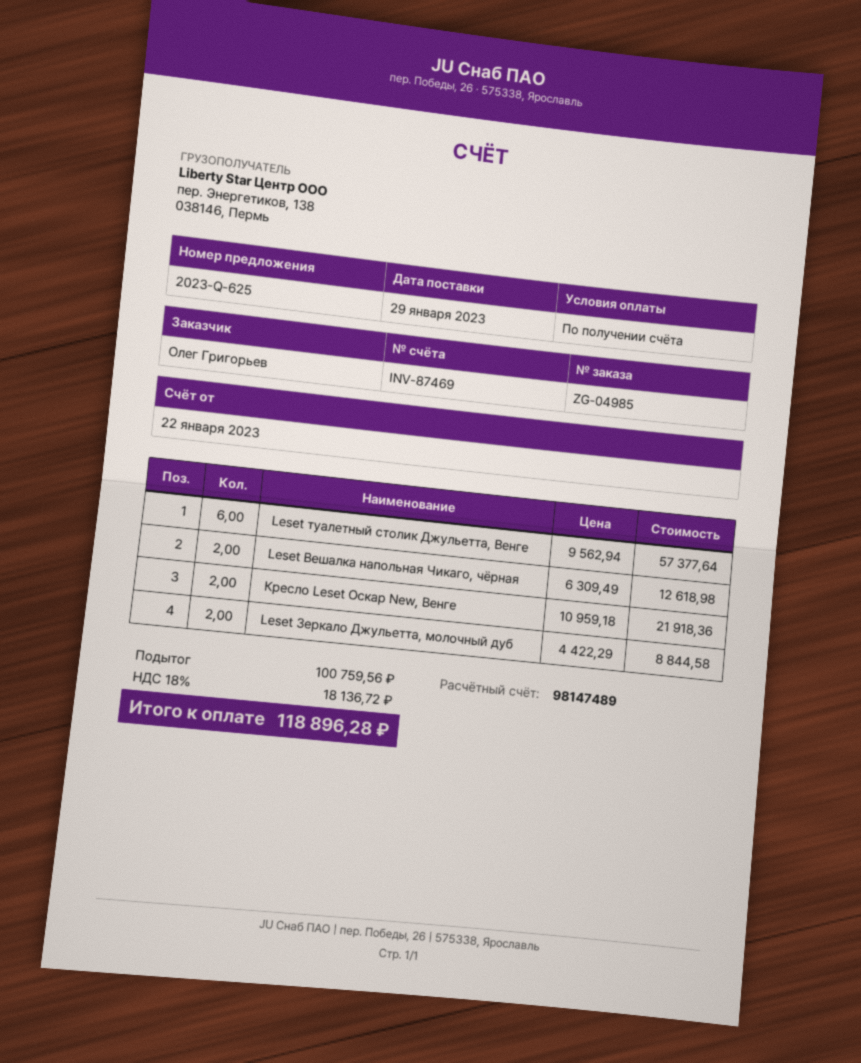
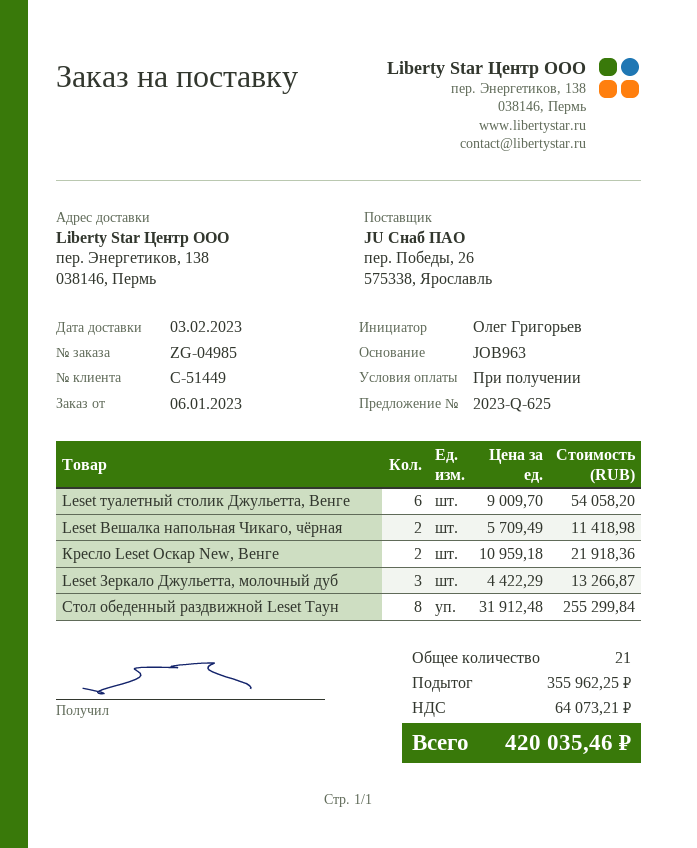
delivery date: 2023-01-29 -> 2023-02-03
Leset туалетный столик Джульетта, Венге: 6 x 9562.94 = 57377.64 -> 6 x 9009.70 = 54058.20
Leset Вешалка напольная Чикаго, чёрная: 2 x 6309.49 = 12618.98 -> 2 x 5709.49 = 11418.98
Leset Зеркало Джульетта, молочный дуб: 2 x 4422.29 = 8844.58 -> 3 x 4422.29 = 13266.87
Стол обеденный раздвижной Leset Таун: none -> 8 x 31912.48 = 255299.84
subtotal: 100759.56 -> 355962.25
tax: 18136.72 -> 64073.21
total: 118896.28 -> 420035.46

